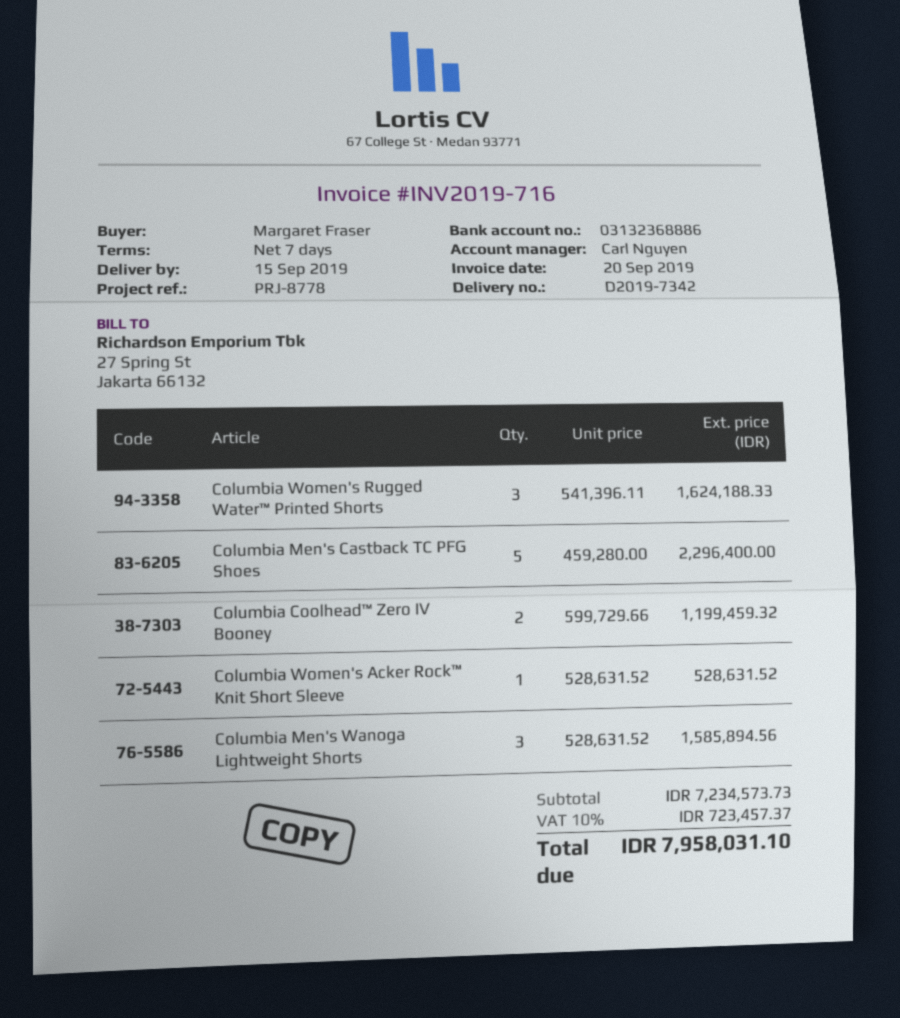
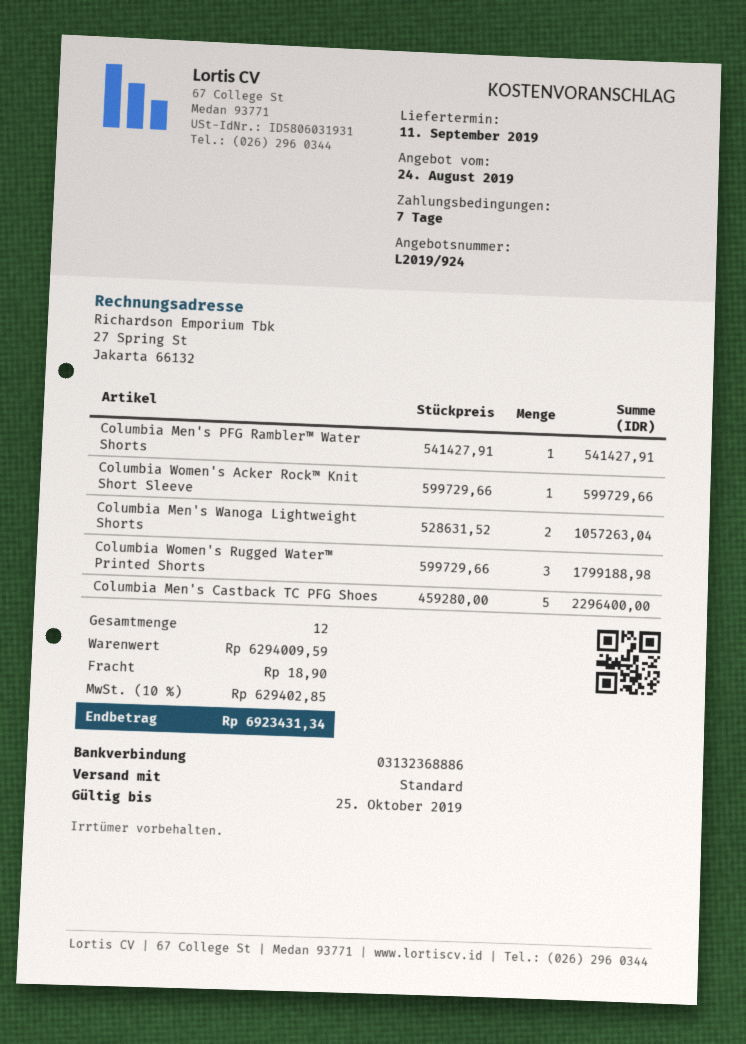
delivery date: 2019-09-15 -> 2019-09-11
Columbia Women's Rugged Water™ Printed Shorts: 3 x 541396.11 = 1624188.33 -> 3 x 599729.66 = 1799188.98
Columbia Coolhead™ Zero IV Booney: 2 x 599729.66 = 1199459.32 -> none
Columbia Women's Acker Rock™ Knit Short Sleeve: 1 x 528631.52 = 528631.52 -> 1 x 599729.66 = 599729.66
Columbia Men's Wanoga Lightweight Shorts: 3 x 528631.52 = 1585894.56 -> 2 x 528631.52 = 1057263.04
Columbia Men's PFG Rambler™ Water Shorts: none -> 1 x 541427.91 = 541427.91
subtotal: 7234573.73 -> 6294009.59
shipping: none -> 18.90
tax: 10% = 723457.37 -> 10% = 629402.85
total: 7958031.10 -> 6923431.34

